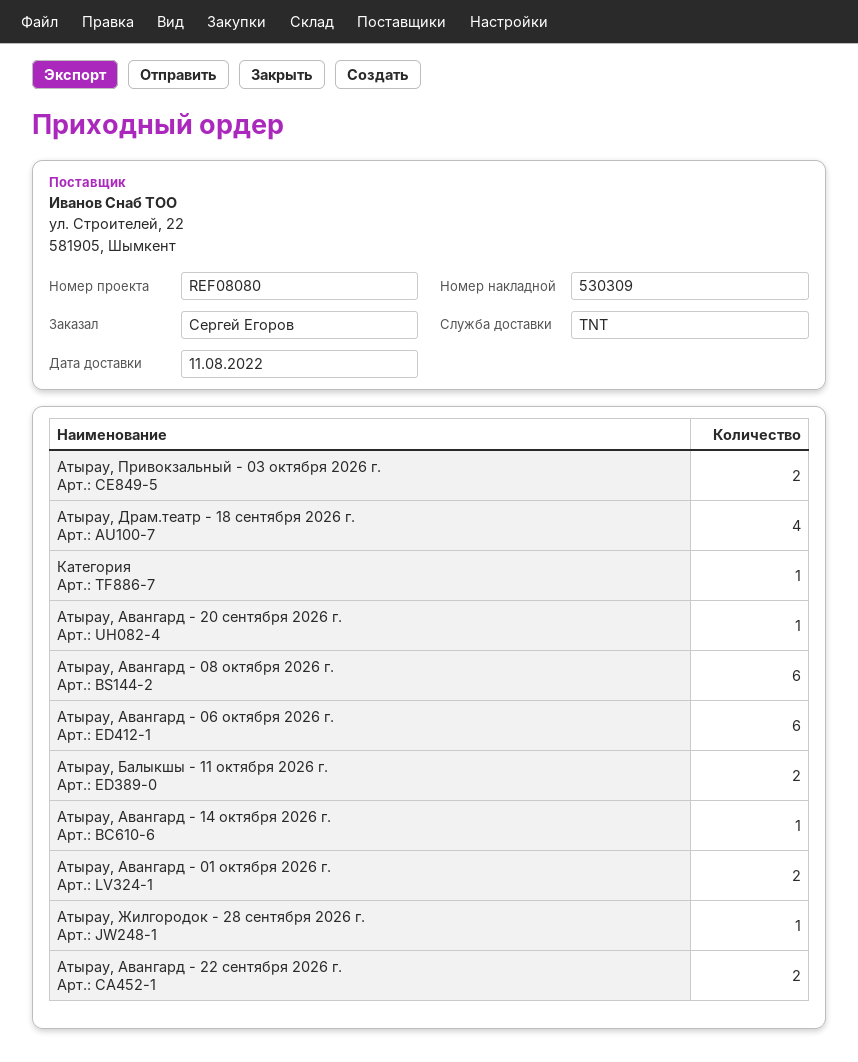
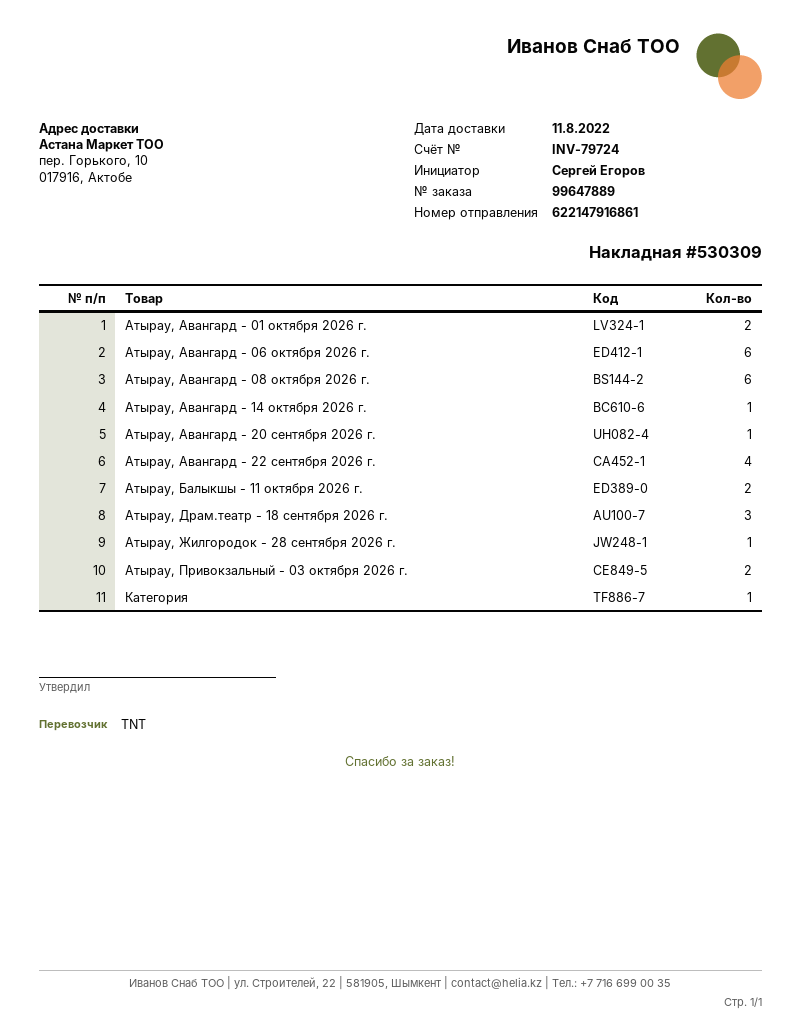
Атырау, Драм.театр - 18 сентября 2026 г.: 4 -> 3
Атырау, Авангард - 22 сентября 2026 г.: 2 -> 4

